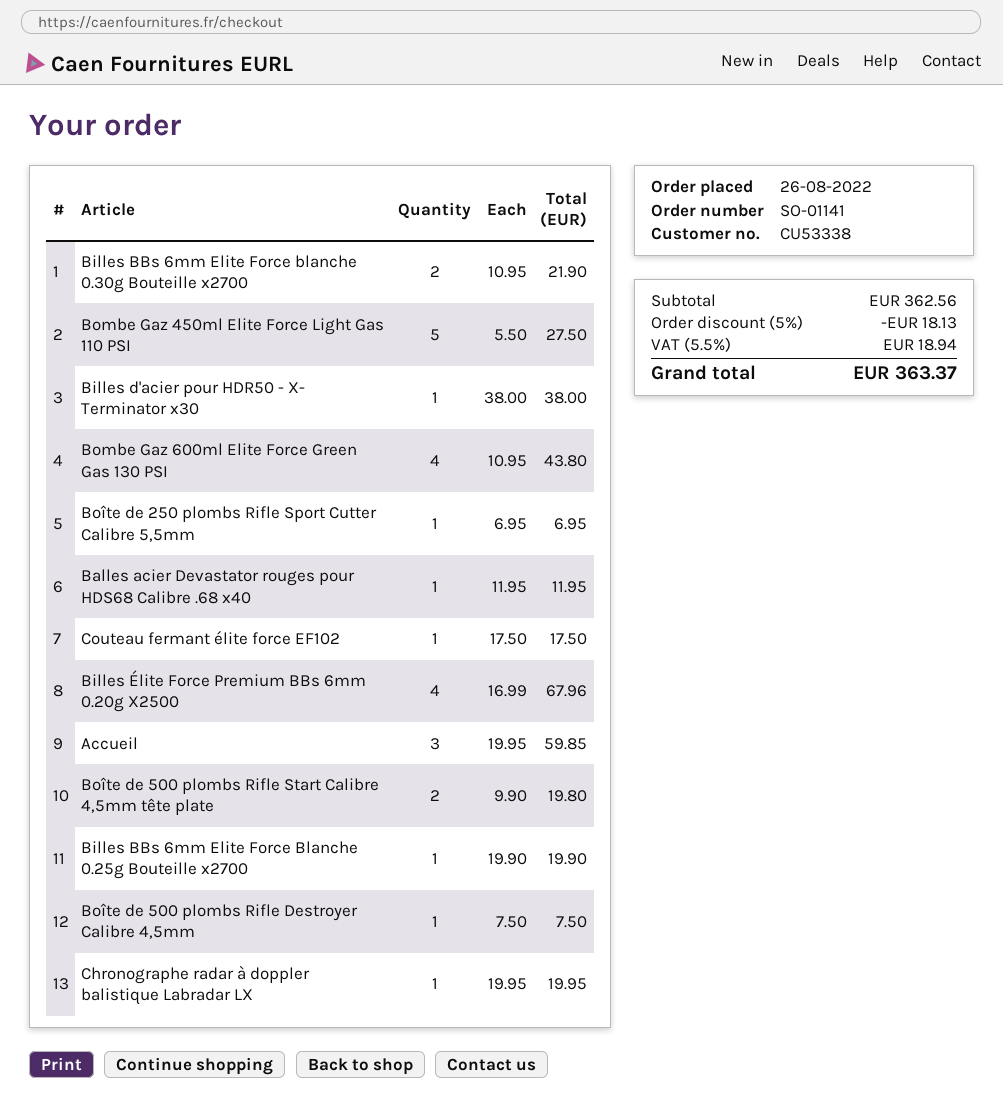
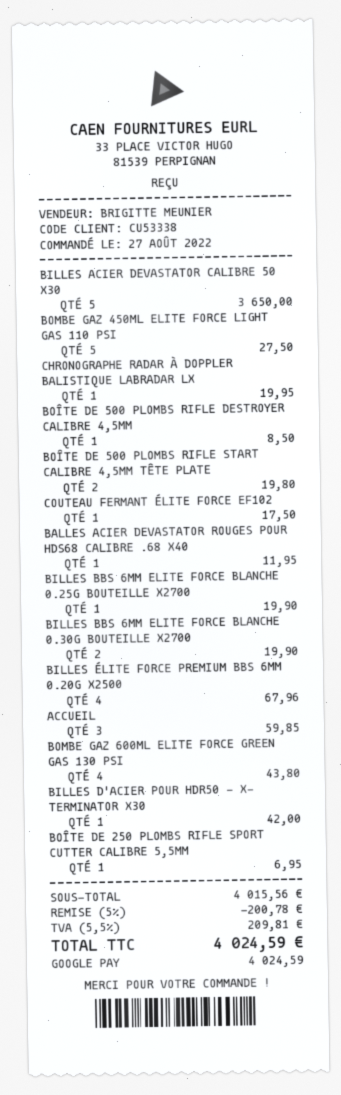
order date: 2022-08-26 -> 2022-08-27
Billes BBs 6mm Elite Force blanche 0.30g Bouteille x2700: 2 for 21.90 -> 2 for 19.90
Billes d'acier pour HDR50 - X- Terminator x30: 1 for 38.00 -> 1 for 42.00
Boîte de 500 plombs Rifle Destroyer Calibre 4,5mm: 1 for 7.50 -> 1 for 8.50
BILLES ACIER DEVASTATOR CALIBRE 50 X30: none -> 5 for 3650.00
subtotal: 362.56 -> 4015.56
discount: 5% = 18.13 -> 5% = 200.78
tax: 5.5% = 18.94 -> 5.5% = 209.81
total: 363.37 -> 4024.59

